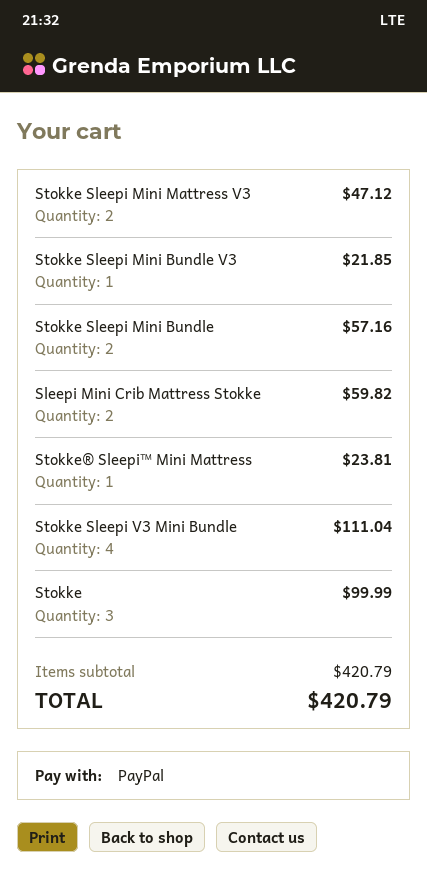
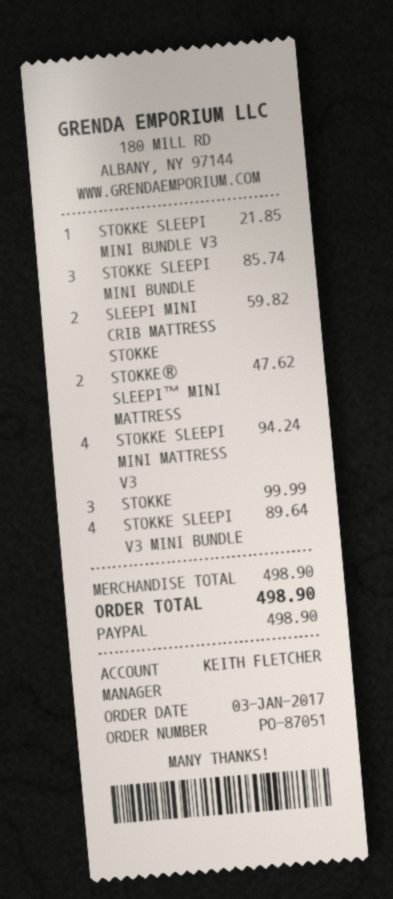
Stokke Sleepi Mini Mattress V3: 2 for 47.12 -> 4 for 94.24
Stokke Sleepi Mini Bundle: 2 for 57.16 -> 3 for 85.74
Stokke® Sleepi™ Mini Mattress: 1 for 23.81 -> 2 for 47.62
Stokke Sleepi V3 Mini Bundle: 4 for 111.04 -> 4 for 89.64
subtotal: 420.79 -> 498.90
total: 420.79 -> 498.90

